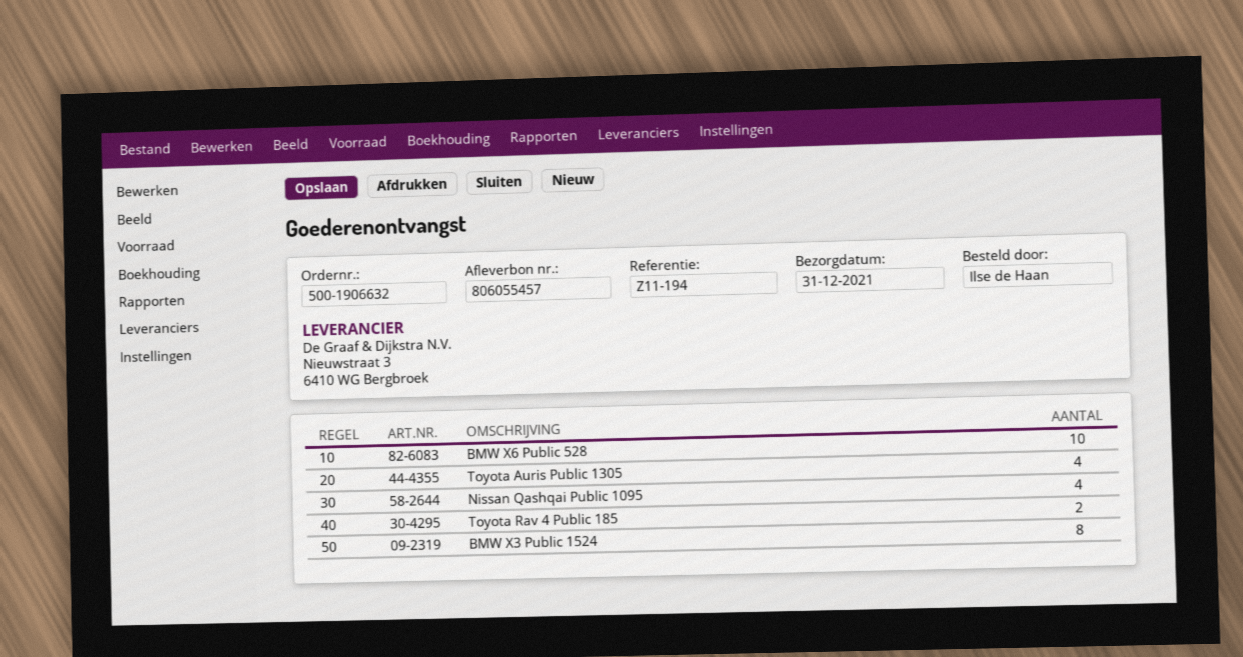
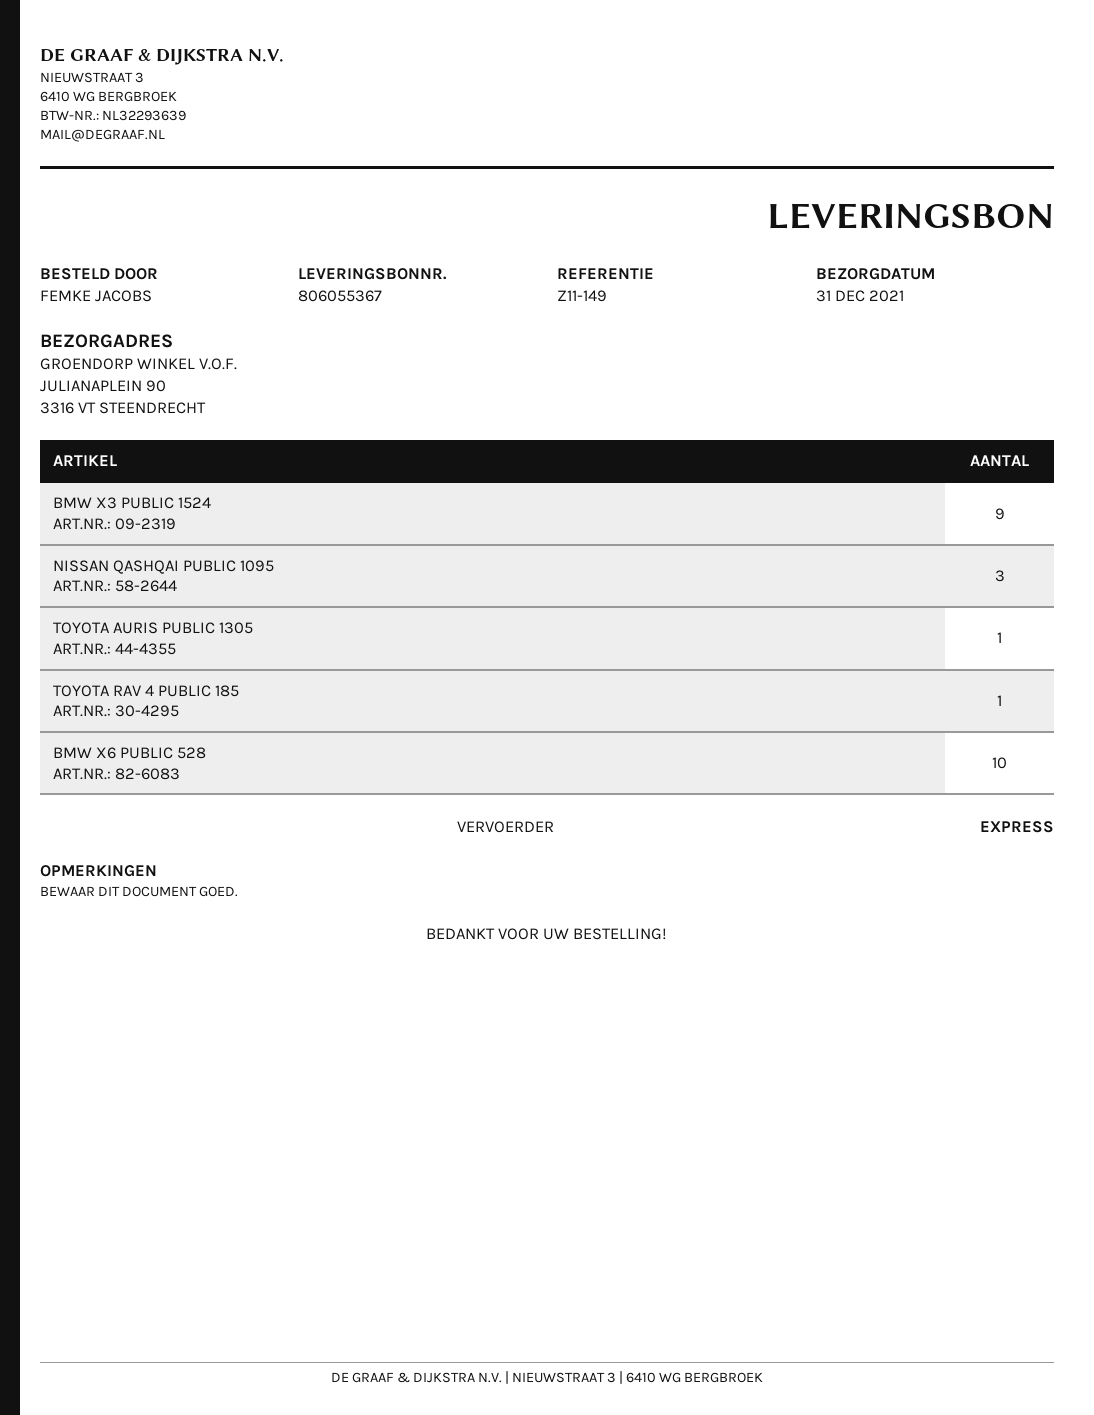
delivery note number: 806055457 -> 806055367
reference: Z11-194 -> Z11-149
ordered by: Ilse de Haan -> FEMKE JACOBS
Toyota Auris Public 1305: 4 -> 1
Nissan Qashqai Public 1095: 4 -> 3
Toyota Rav 4 Public 185: 2 -> 1
BMW X3 Public 1524: 8 -> 9

